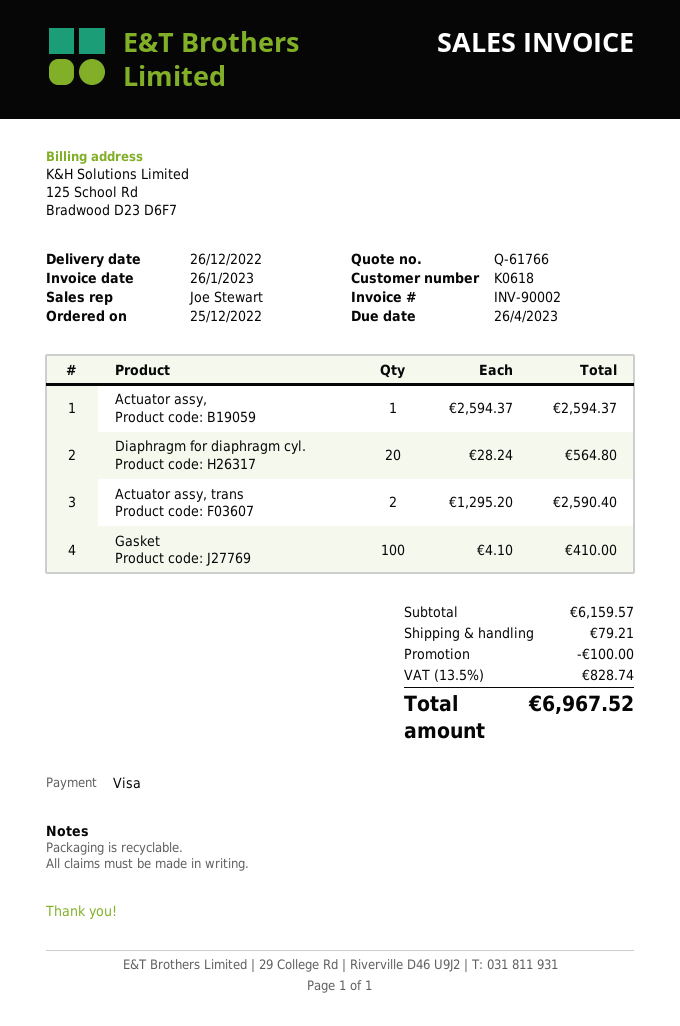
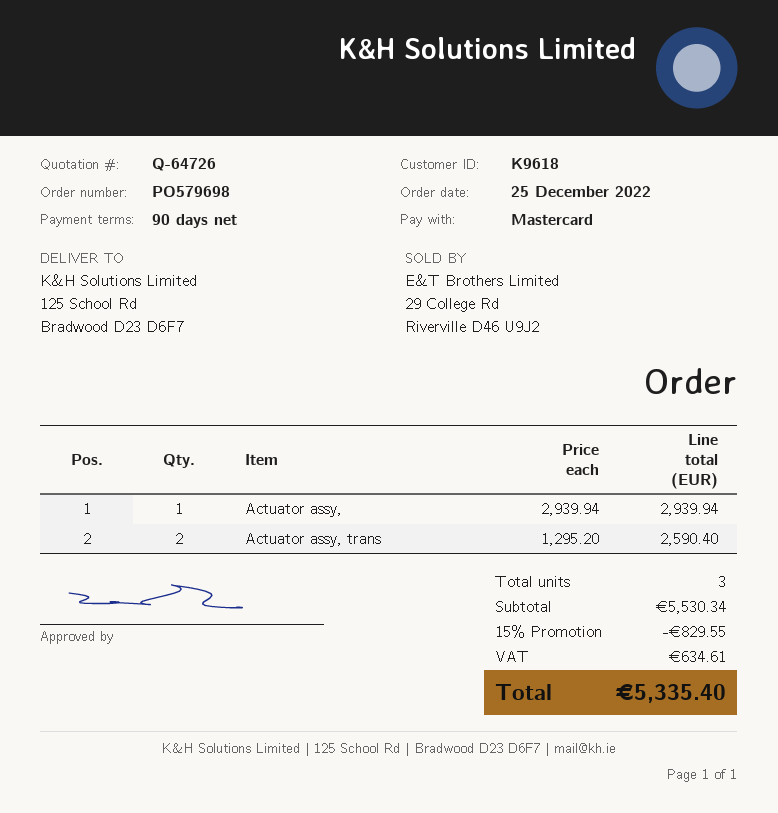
quote number: Q-61766 -> Q-64726
customer number: K0618 -> K9618
payment method: Visa -> Mastercard
Actuator assy,: 1 x 2594.37 = 2594.37 -> 1 x 2939.94 = 2939.94
Diaphragm for diaphragm cyl.: 20 x 28.24 = 564.80 -> none
Gasket: 100 x 4.10 = 410.00 -> none
subtotal: 6159.57 -> 5530.34
discount: 100.00 -> 829.55
shipping: 79.21 -> none
tax: 828.74 -> 634.61
total: 6967.52 -> 5335.40

